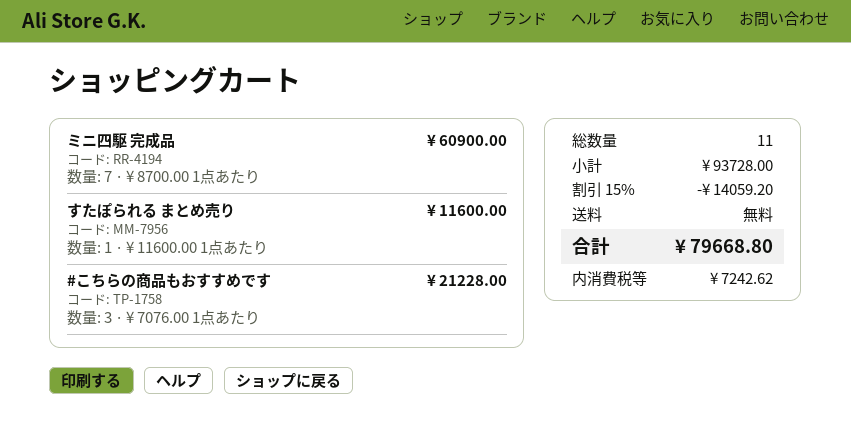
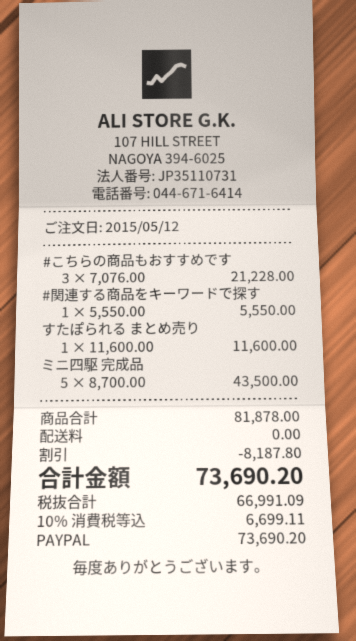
ミニ四駆 完成品: 7 x 8700.00 = 60900.00 -> 5 x 8700.00 = 43500.00
#関連する商品をキーワードで探す: none -> 1 x 5550.00 = 5550.00
subtotal: 93728.00 -> 81878.00
discount: 14059.20 -> 8187.80
tax: 7242.62 -> 6699.11
total: 79668.80 -> 73690.20

